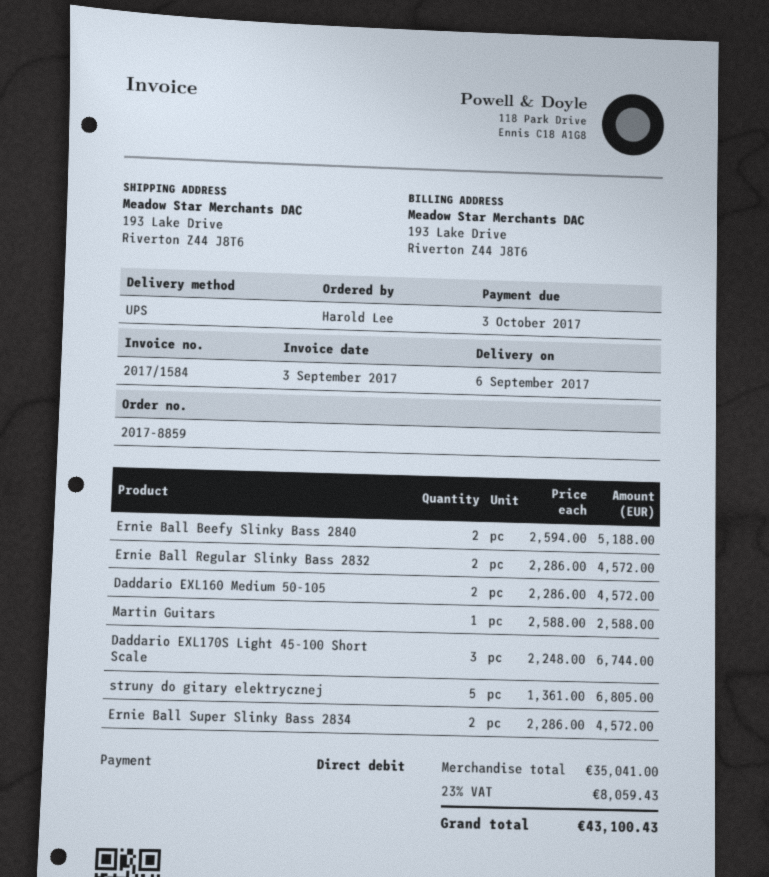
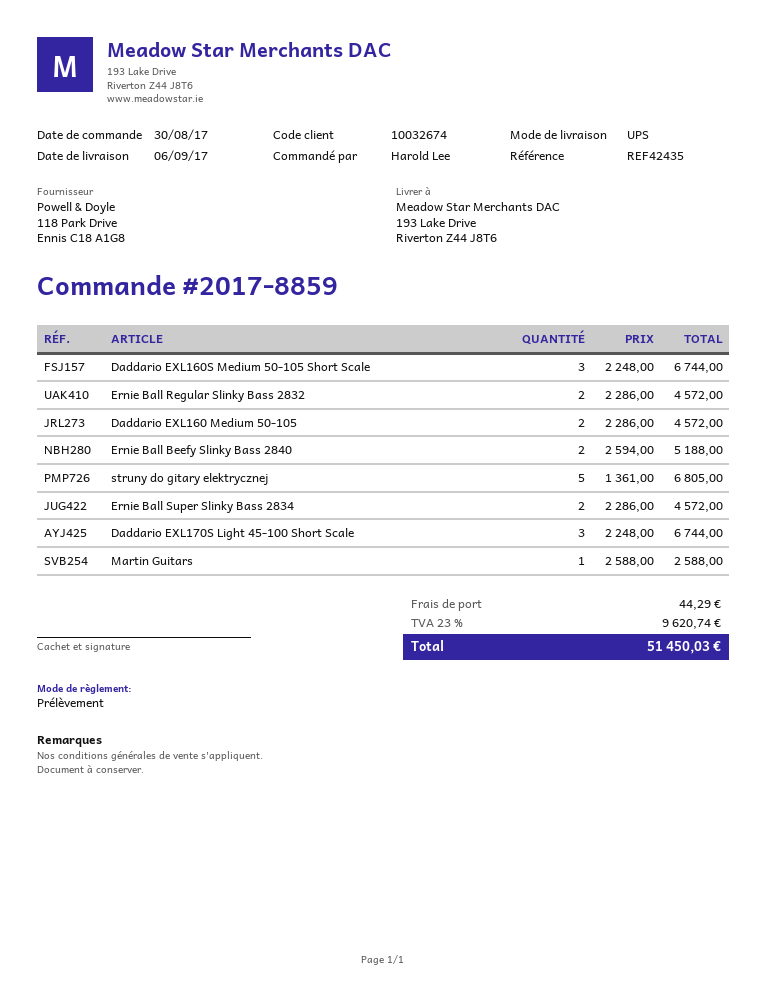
Daddario EXL160S Medium 50-105 Short Scale: none -> 3 x 2248.00 = 6744.00
shipping: none -> 44.29
tax: 23% = 8059.43 -> 23% = 9620.74
total: 43100.43 -> 51450.03

